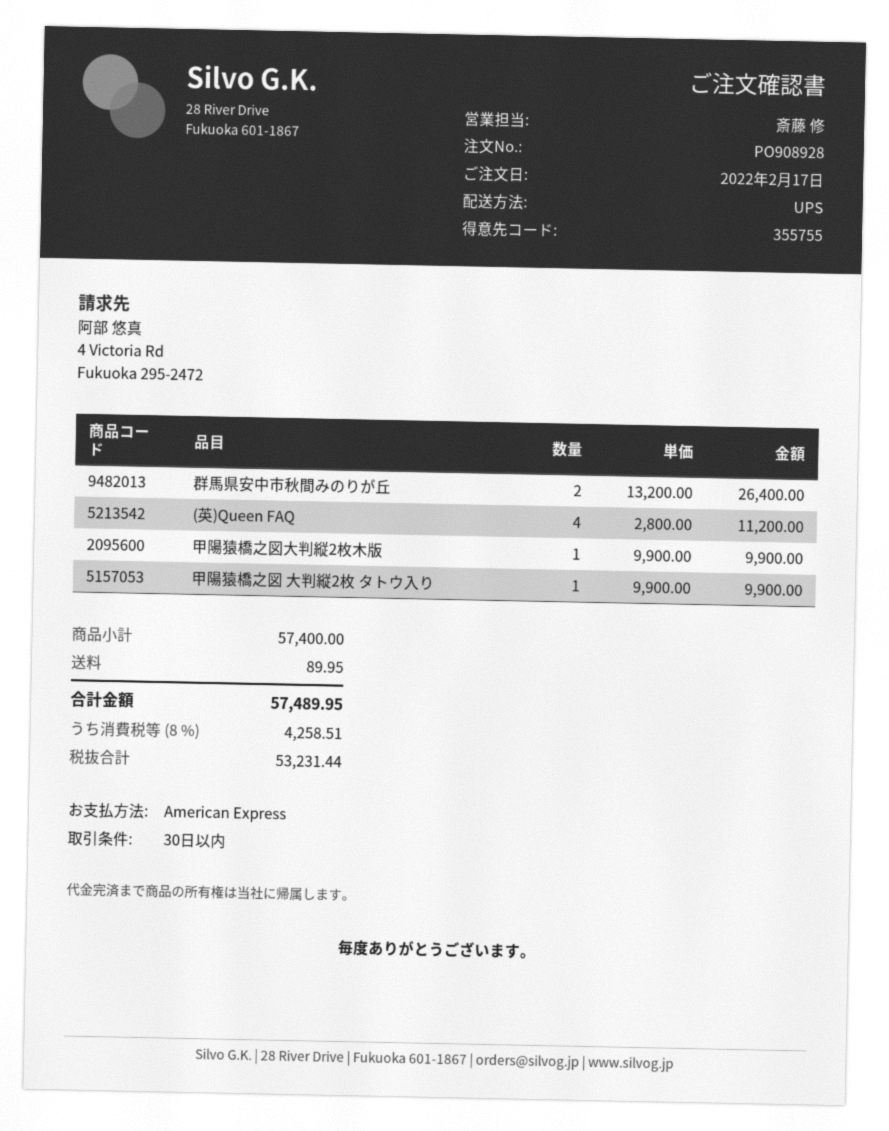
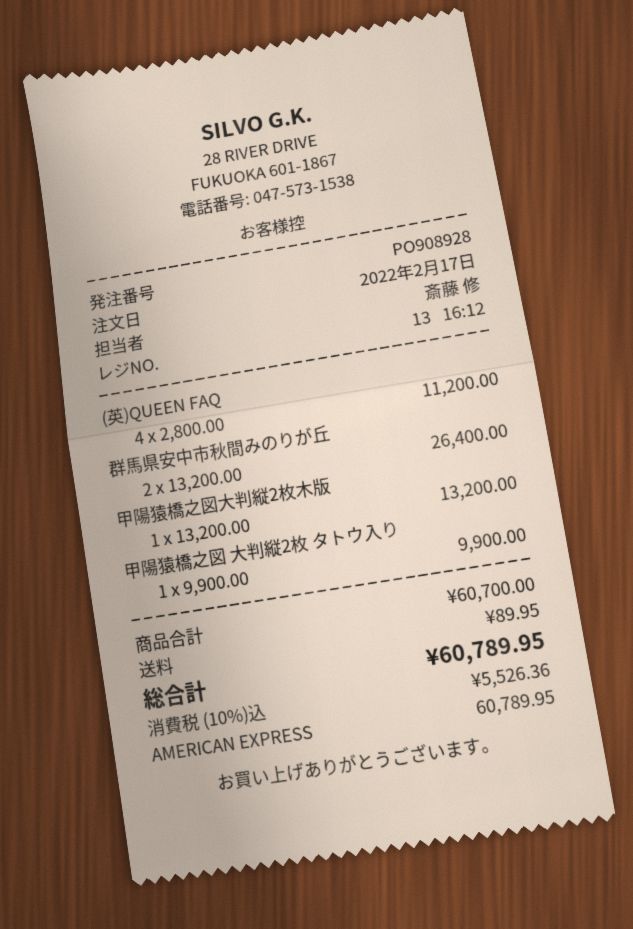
甲陽猿橋之図大判縦2枚木版: 1 x 9900.00 = 9900.00 -> 1 x 13200.00 = 13200.00
subtotal: 57400.00 -> 60700.00
tax: 8% = 4258.51 -> 10% = 5526.36
total: 57489.95 -> 60789.95

